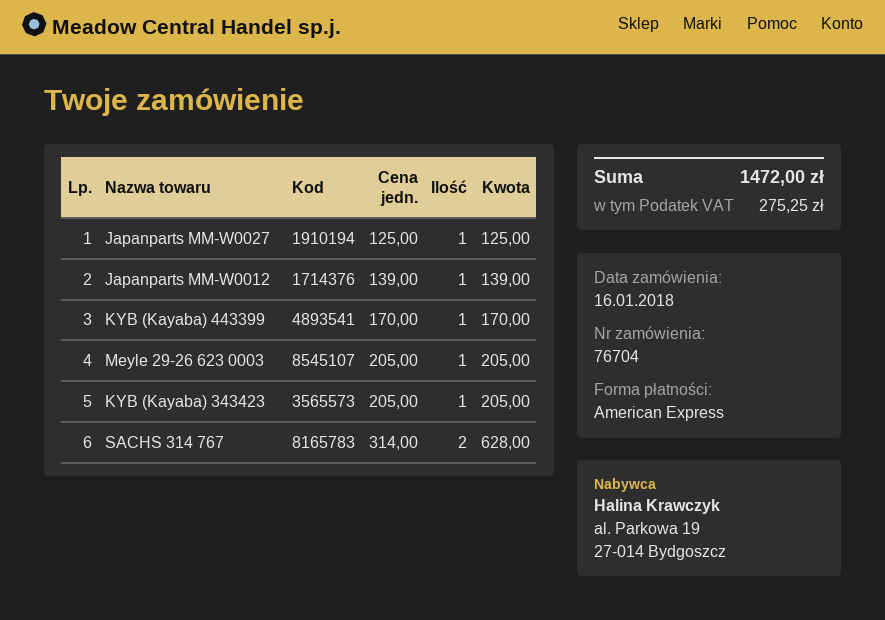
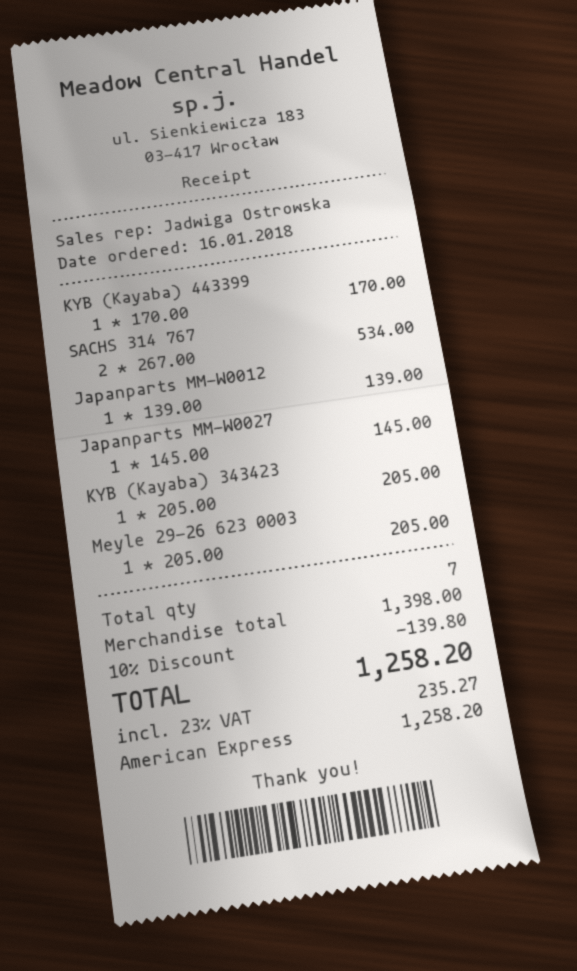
Japanparts MM-W0027: 1 x 125.00 = 125.00 -> 1 x 145.00 = 145.00
SACHS 314 767: 2 x 314.00 = 628.00 -> 2 x 267.00 = 534.00
discount: none -> 10% = 139.80
tax: 275.25 -> 235.27
total: 1472.00 -> 1258.20

